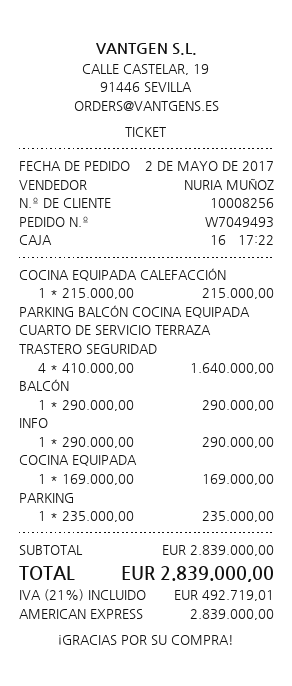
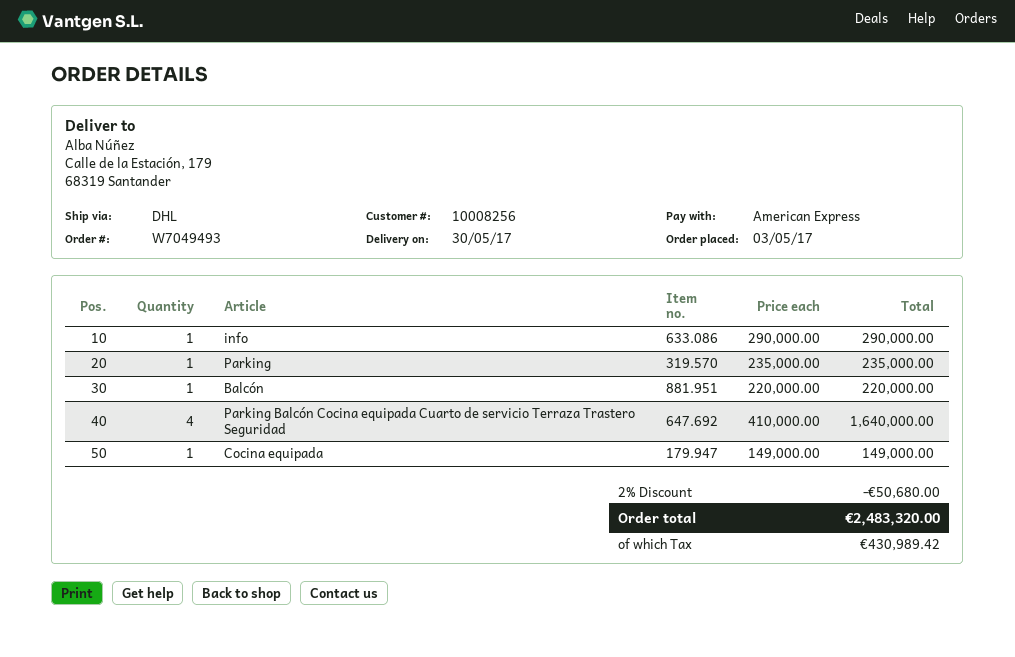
order date: 2017-05-02 -> 2017-05-03
COCINA EQUIPADA CALEFACCIÓN: 1 x 215000.00 = 215000.00 -> none
BALCÓN: 1 x 290000.00 = 290000.00 -> 1 x 220000.00 = 220000.00
COCINA EQUIPADA: 1 x 169000.00 = 169000.00 -> 1 x 149000.00 = 149000.00
discount: none -> 2% = 50680.00
tax: 492719.01 -> 430989.42
total: 2839000.00 -> 2483320.00

